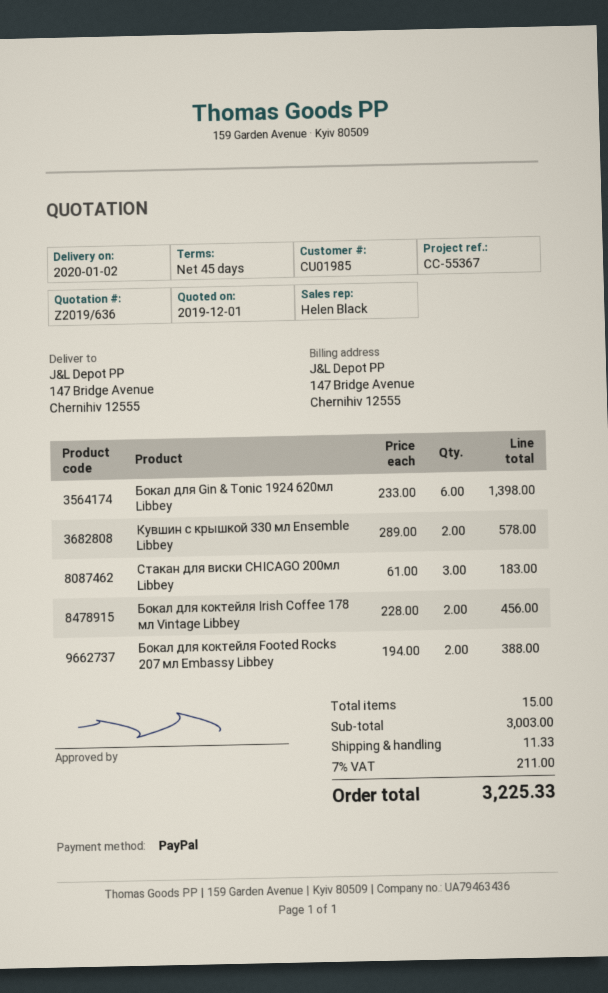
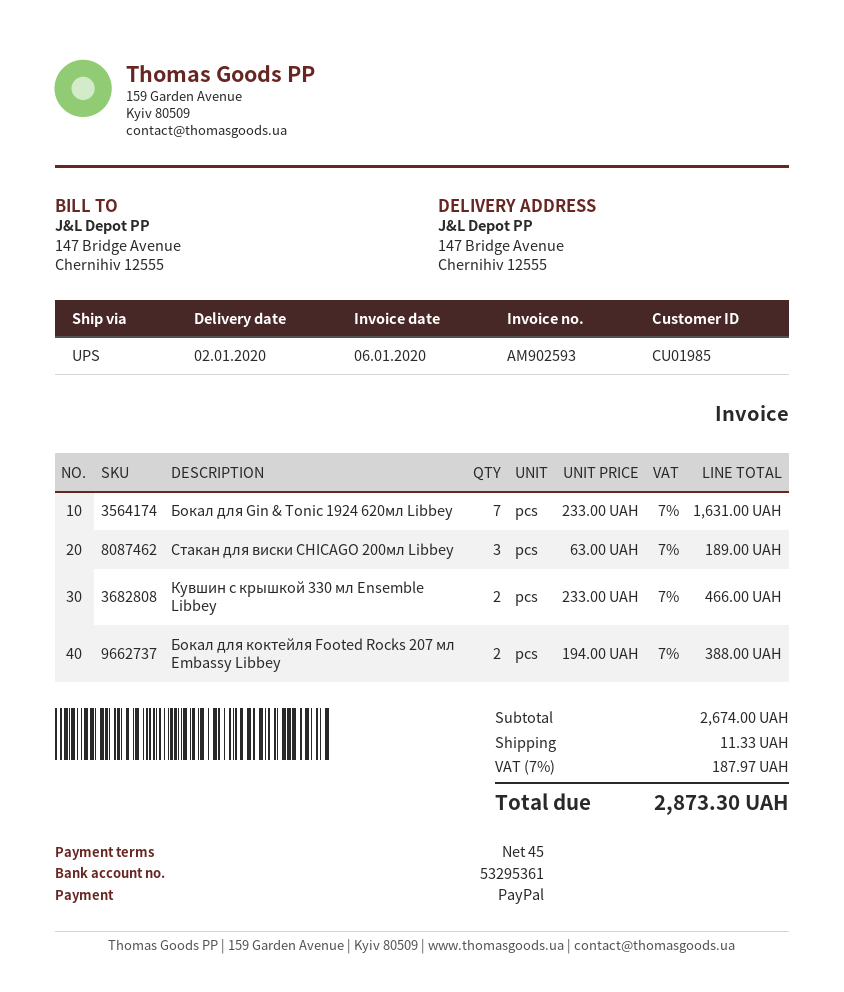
Бокал для Gin & Tonic 1924 620мл Libbey: 6 x 233.00 = 1398.00 -> 7 x 233.00 = 1631.00
Кувшин с крышкой 330 мл Ensemble Libbey: 2 x 289.00 = 578.00 -> 2 x 233.00 = 466.00
Стакан для виски CHICAGO 200мл Libbey: 3 x 61.00 = 183.00 -> 3 x 63.00 = 189.00
Бокал для коктейля Irish Coffee 178 мл Vintage Libbey: 2 x 228.00 = 456.00 -> none
subtotal: 3003.00 -> 2674.00
tax: 7% = 211.00 -> 7% = 187.97
total: 3225.33 -> 2873.30

